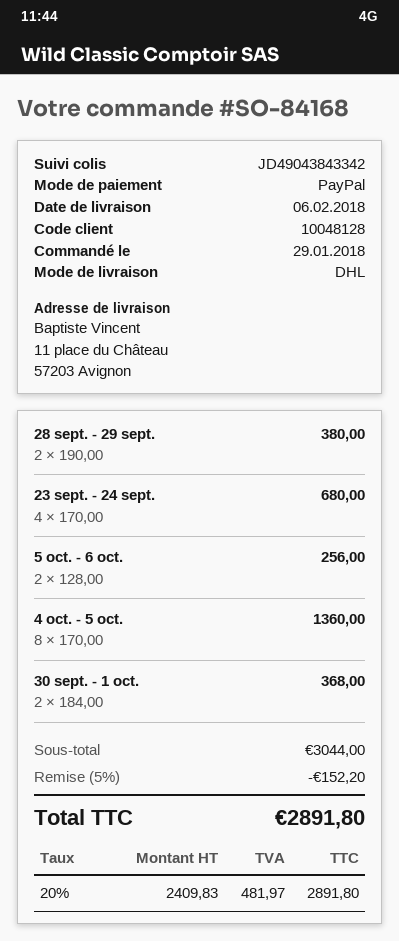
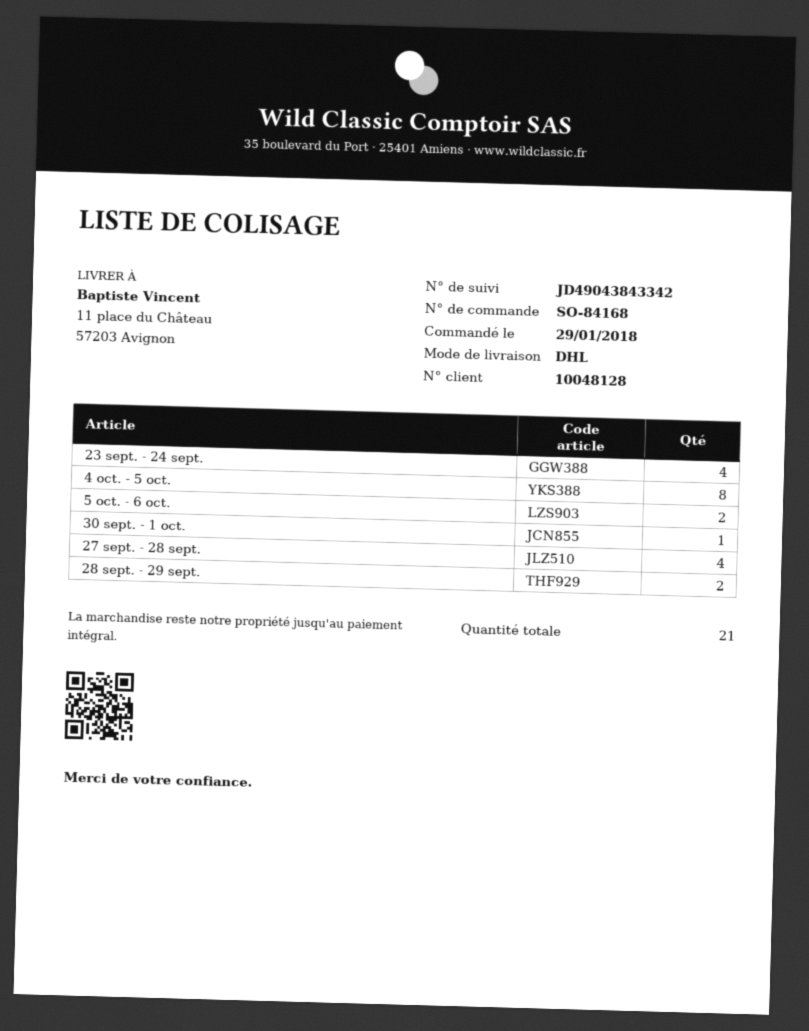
30 sept. - 1 oct.: 2 -> 1
27 sept. - 28 sept.: none -> 4

